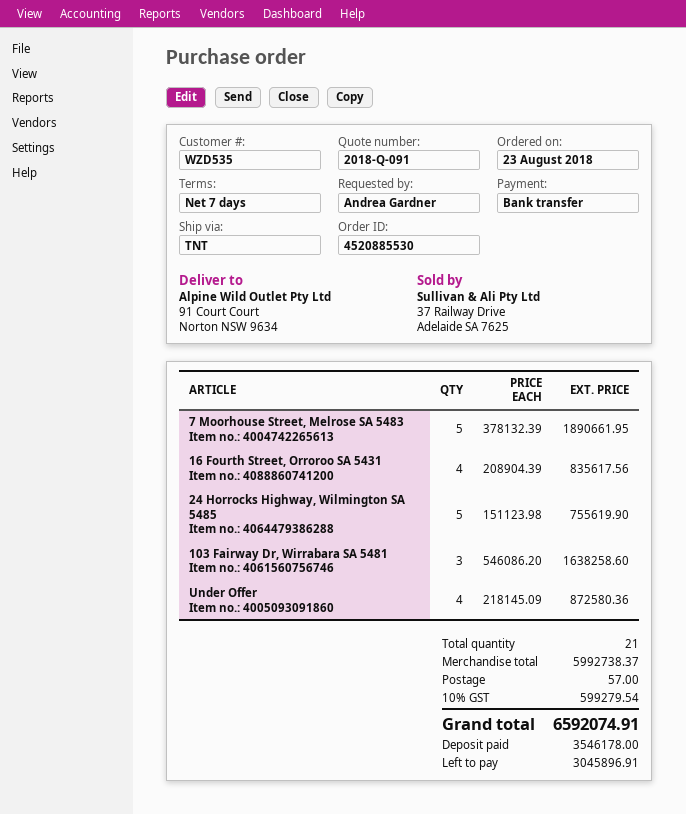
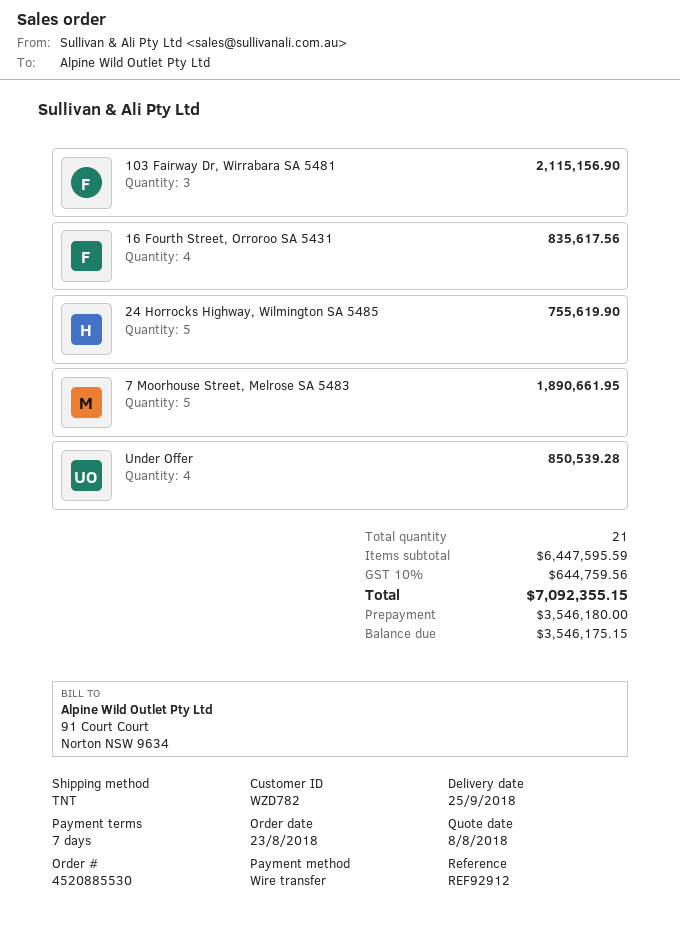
customer number: WZD535 -> WZD782
103 Fairway Dr, Wirrabara SA 5481: 3 for 1638258.60 -> 3 for 2115156.90
Under Offer: 4 for 872580.36 -> 4 for 850539.28
subtotal: 5992738.37 -> 6447595.59
shipping: 57.00 -> none
tax: 10% = 599279.54 -> 10% = 644759.56
total: 6592074.91 -> 7092355.15
deposit: 3546178.00 -> 3546180.00
balance: 3045896.91 -> 3546175.15

